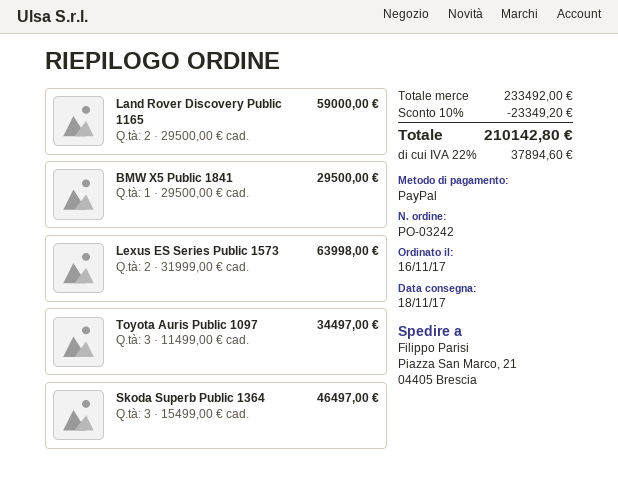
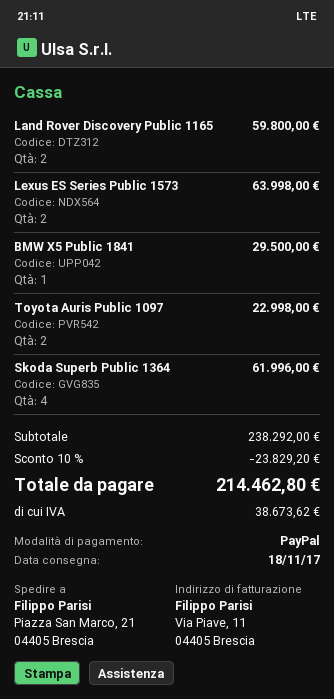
Land Rover Discovery Public 1165: 2 for 59000.00 -> 2 for 59800.00
Toyota Auris Public 1097: 3 for 34497.00 -> 2 for 22998.00
Skoda Superb Public 1364: 3 for 46497.00 -> 4 for 61996.00
subtotal: 233492.00 -> 238292.00
discount: 10% = 23349.20 -> 10% = 23829.20
tax: 37894.60 -> 38673.62
total: 210142.80 -> 214462.80

